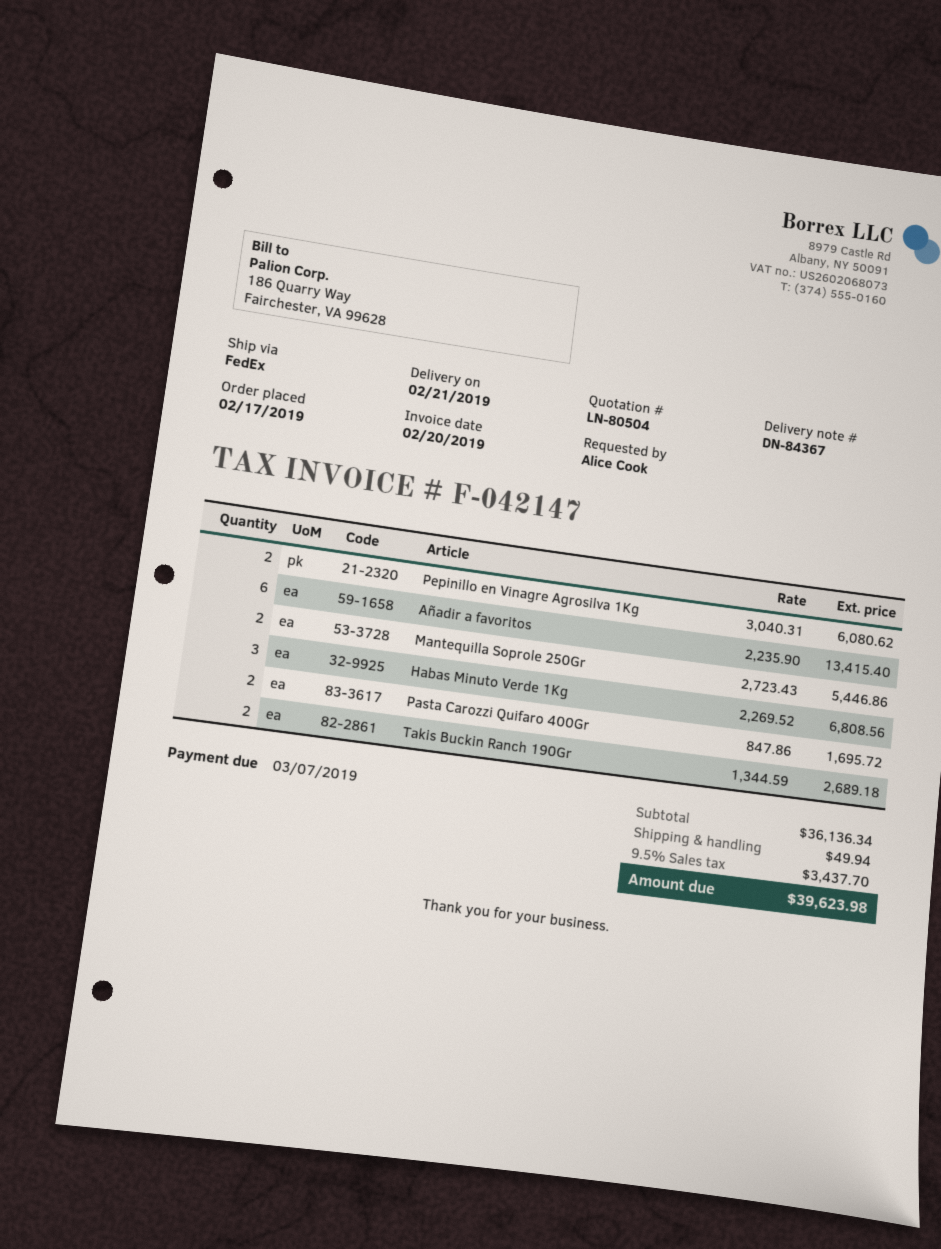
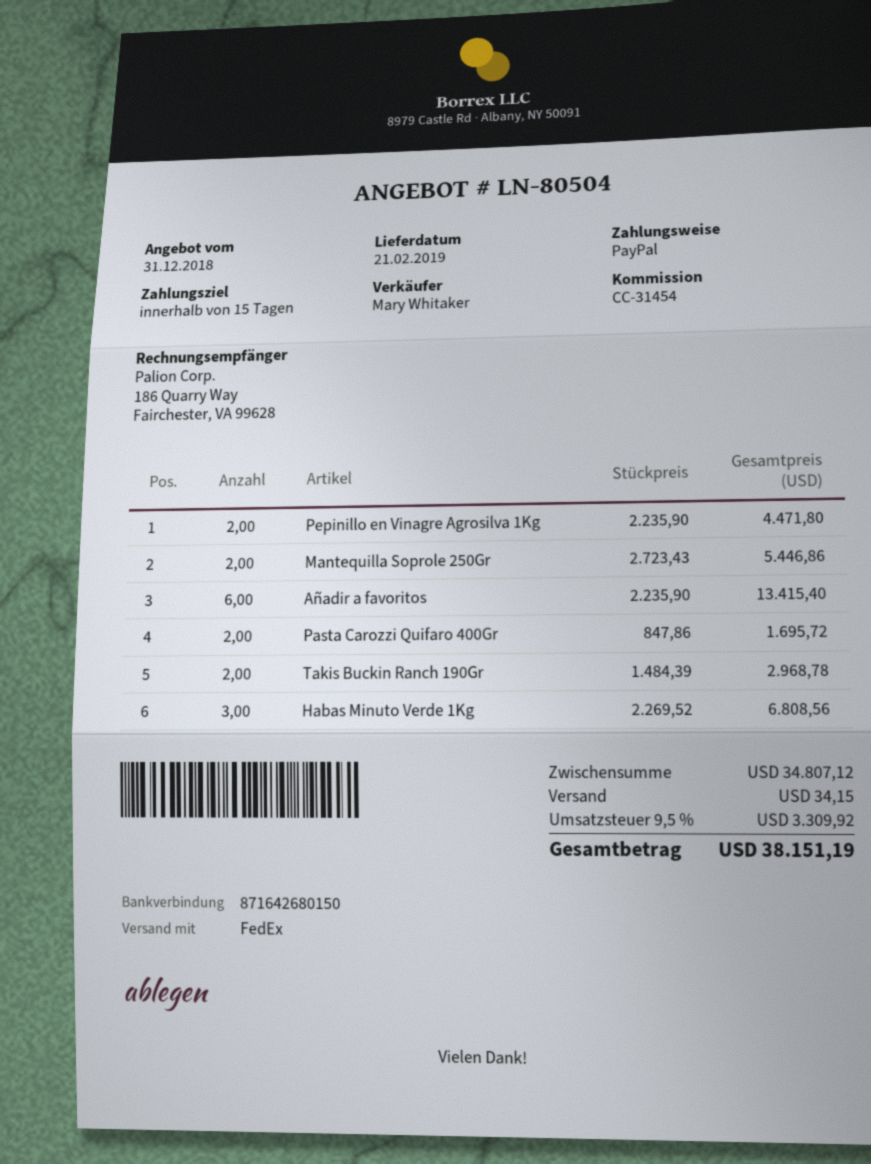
Pepinillo en Vinagre Agrosilva 1Kg: 2 x 3040.31 = 6080.62 -> 2 x 2235.90 = 4471.80
Takis Buckin Ranch 190Gr: 2 x 1344.59 = 2689.18 -> 2 x 1484.39 = 2968.78
subtotal: 36136.34 -> 34807.12
shipping: 49.94 -> 34.15
tax: 9.5% = 3437.70 -> 9.5% = 3309.92
total: 39623.98 -> 38151.19

